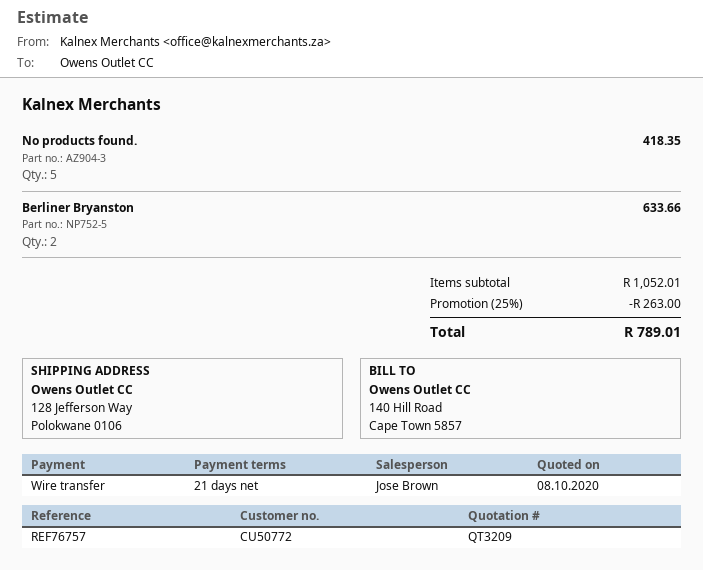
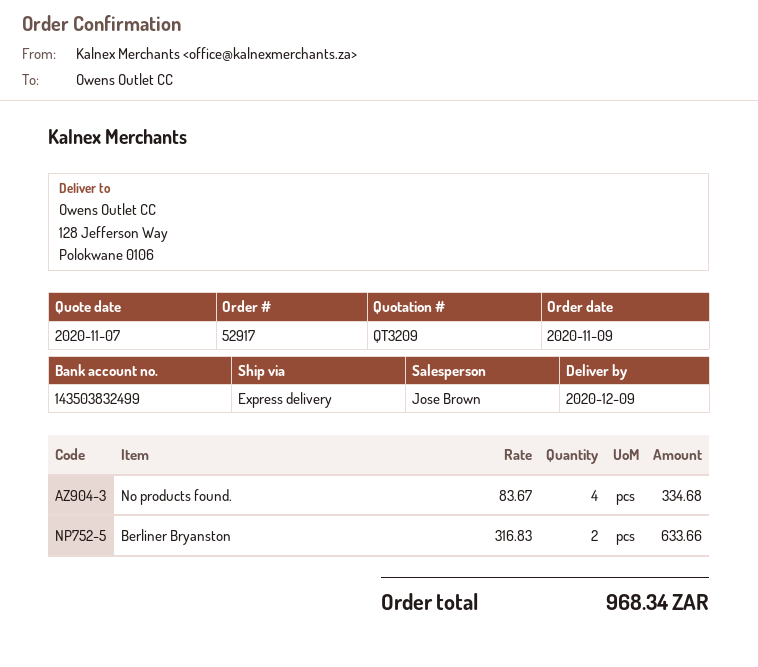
quote date: 2020-10-08 -> 2020-11-07
No products found.: 5 for 418.35 -> 4 for 334.68
discount: 25% = 263.00 -> none
total: 789.01 -> 968.34

